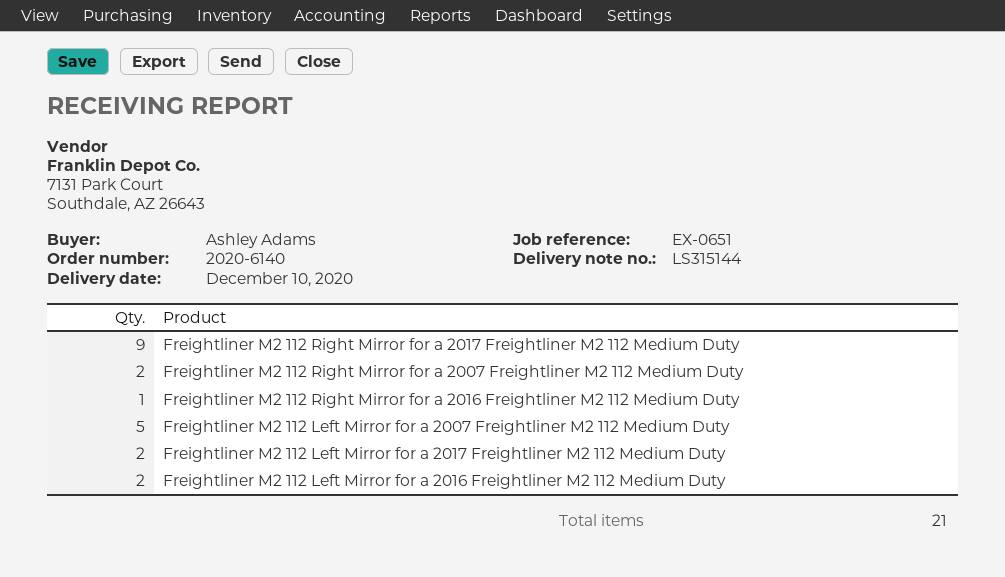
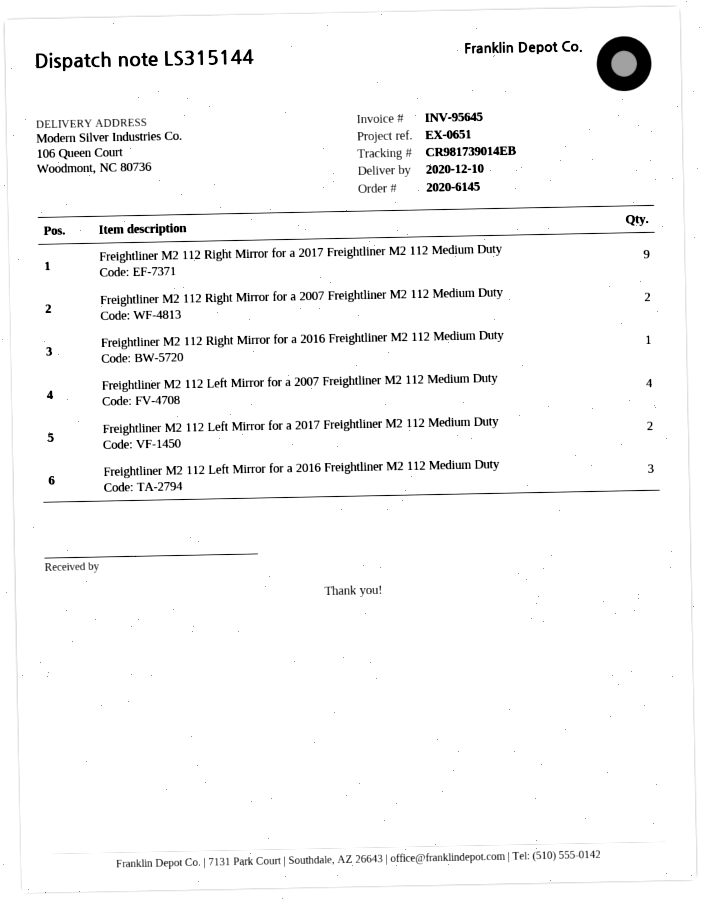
order number: 2020-6140 -> 2020-6145
Freightliner M2 112 Left Mirror for a 2007 Freightliner M2 112 Medium Duty: 5 -> 4
Freightliner M2 112 Left Mirror for a 2016 Freightliner M2 112 Medium Duty: 2 -> 3

